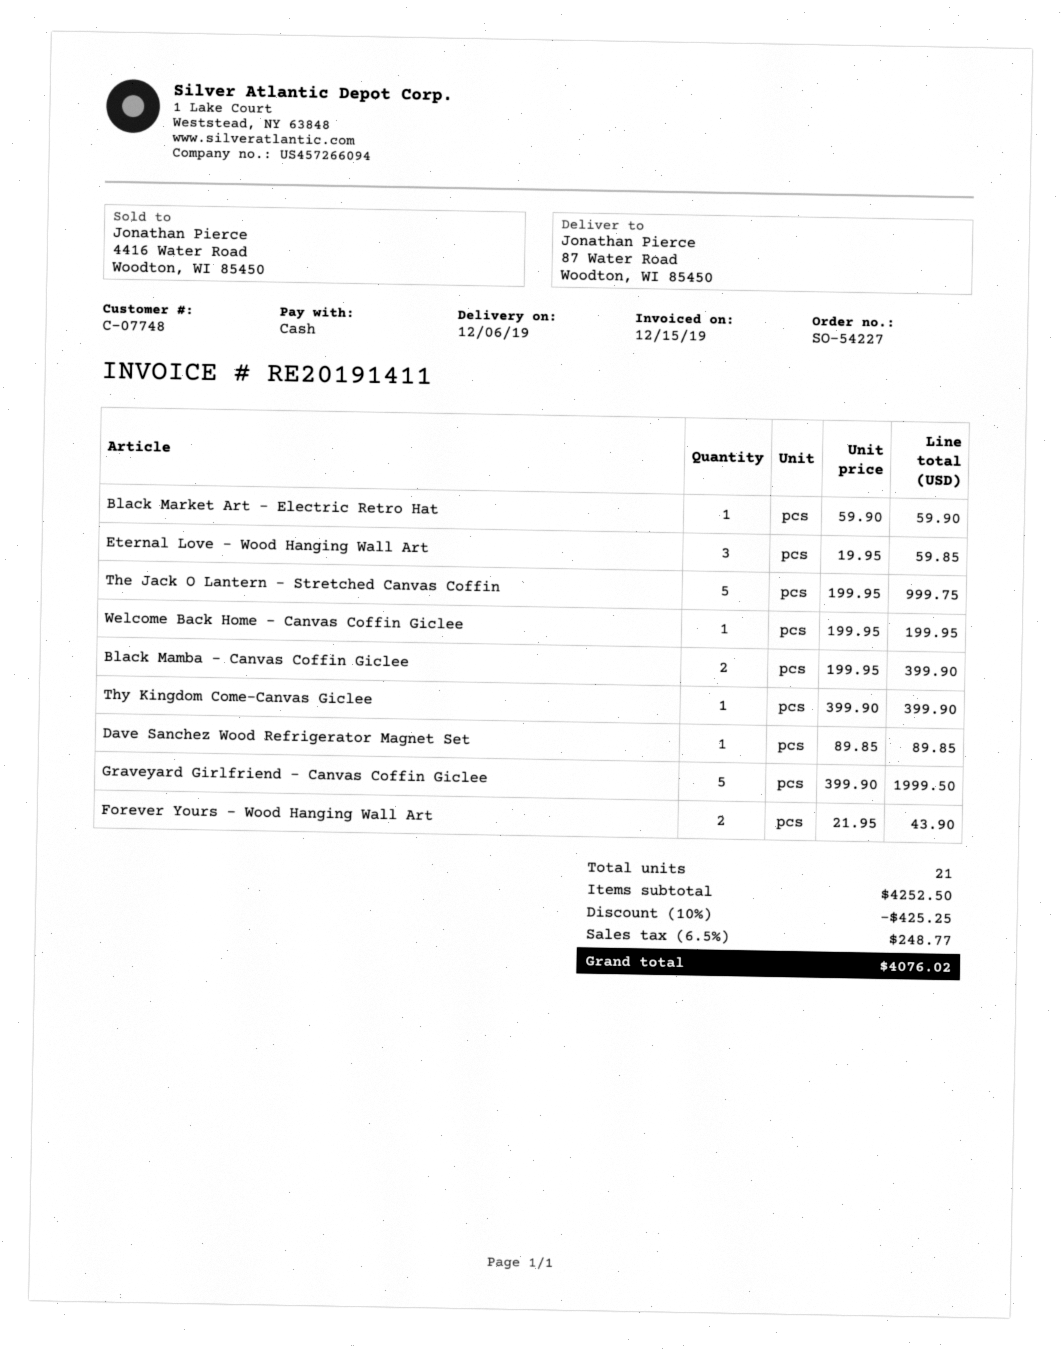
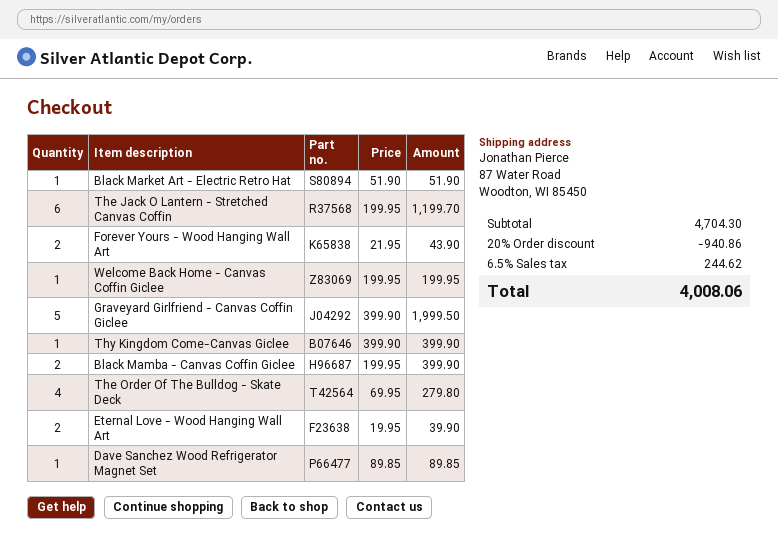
Black Market Art - Electric Retro Hat: 1 x 59.90 = 59.90 -> 1 x 51.90 = 51.90
Eternal Love - Wood Hanging Wall Art: 3 x 19.95 = 59.85 -> 2 x 19.95 = 39.90
The Jack O Lantern - Stretched Canvas Coffin: 5 x 199.95 = 999.75 -> 6 x 199.95 = 1199.70
The Order Of The Bulldog - Skate Deck: none -> 4 x 69.95 = 279.80
subtotal: 4252.50 -> 4704.30
discount: 10% = 425.25 -> 20% = 940.86
tax: 6.5% = 248.77 -> 6.5% = 244.62
total: 4076.02 -> 4008.06

